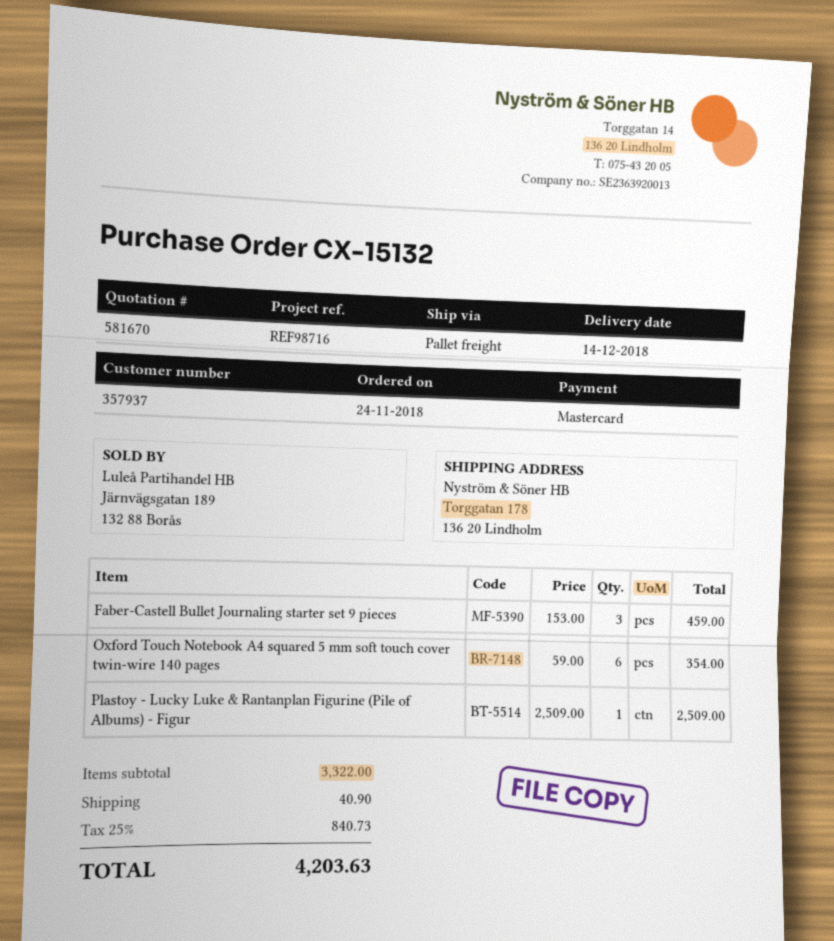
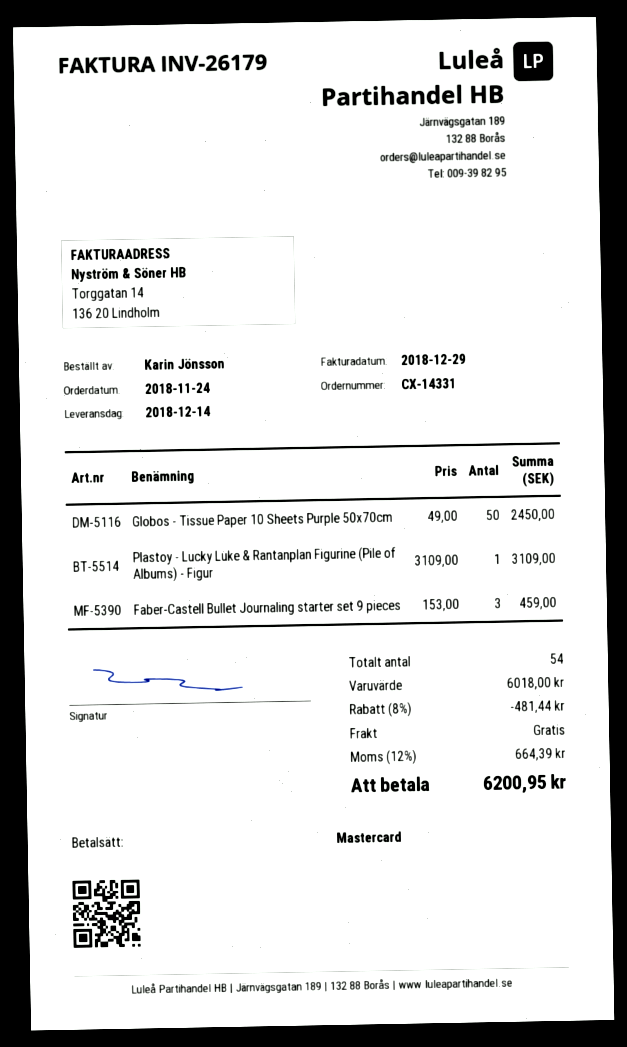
order number: CX-15132 -> CX-14331
Oxford Touch Notebook A4 squared 5 mm soft touch cover twin-wire 140 pages: 6 x 59.00 = 354.00 -> none
Plastoy - Lucky Luke & Rantanplan Figurine (Pile of Albums) - Figur: 1 x 2509.00 = 2509.00 -> 1 x 3109.00 = 3109.00
Globos - Tissue Paper 10 Sheets Purple 50x70cm: none -> 50 x 49.00 = 2450.00
subtotal: 3322.00 -> 6018.00
discount: none -> 8% = 481.44
shipping: 40.90 -> 0.00
tax: 25% = 840.73 -> 12% = 664.39
total: 4203.63 -> 6200.95

